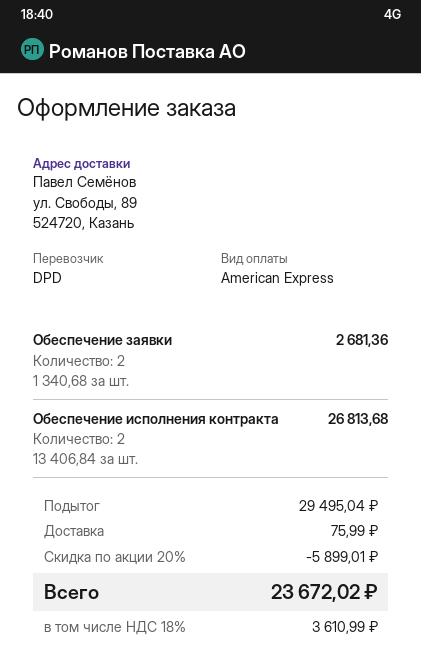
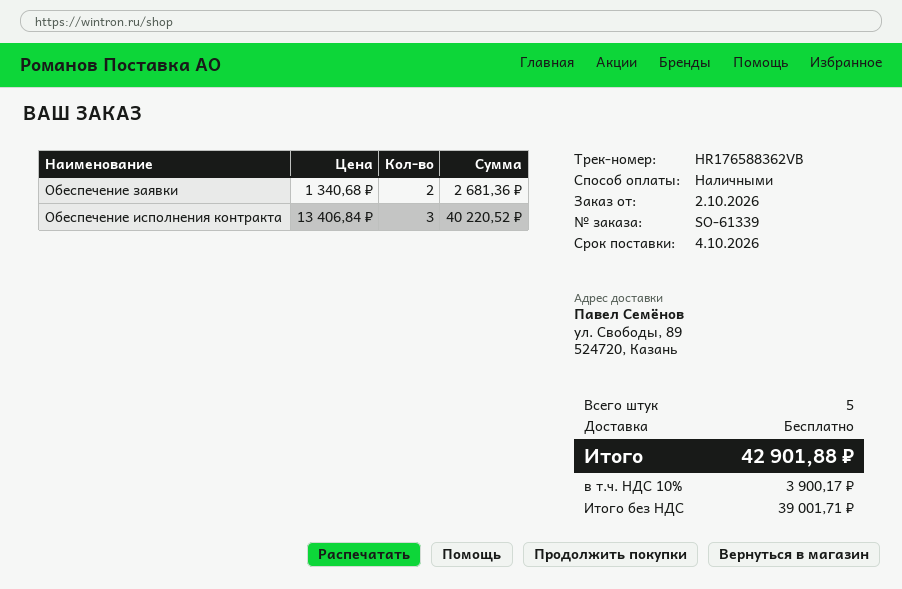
payment method: American Express -> cash
Обеспечение исполнения контракта: 2 x 13406.84 = 26813.68 -> 3 x 13406.84 = 40220.52
discount: 20% = 5899.01 -> none
shipping: 75.99 -> 0.00
tax: 18% = 3610.99 -> 10% = 3900.17
total: 23672.02 -> 42901.88

